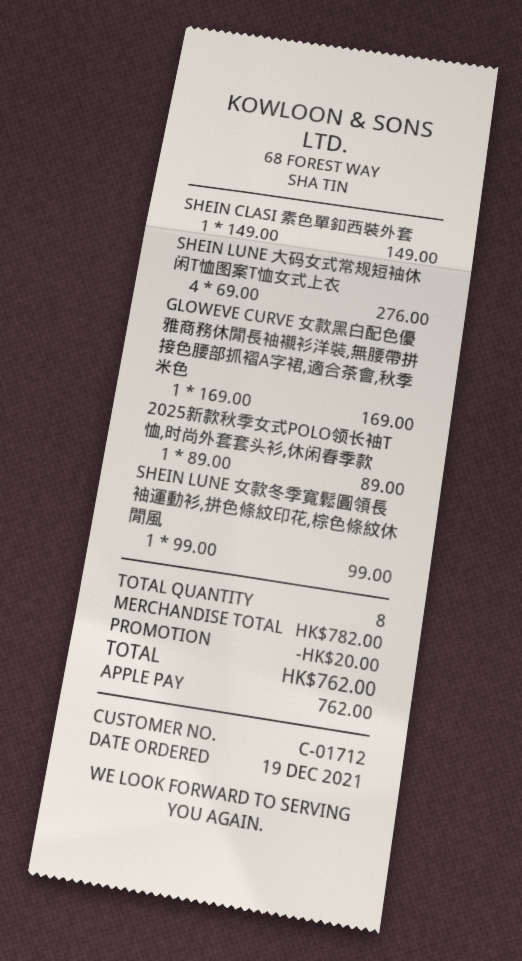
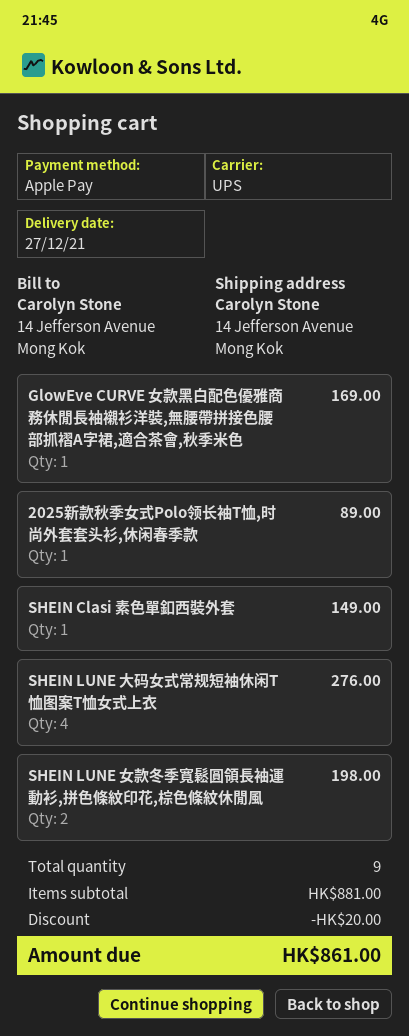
SHEIN LUNE 女款冬季寬鬆圓領長袖運動衫,拼色條紋印花,棕色條紋休閒風: 1 for 99.00 -> 2 for 198.00
total quantity: 8 -> 9
subtotal: 782.00 -> 881.00
total: 762.00 -> 861.00

